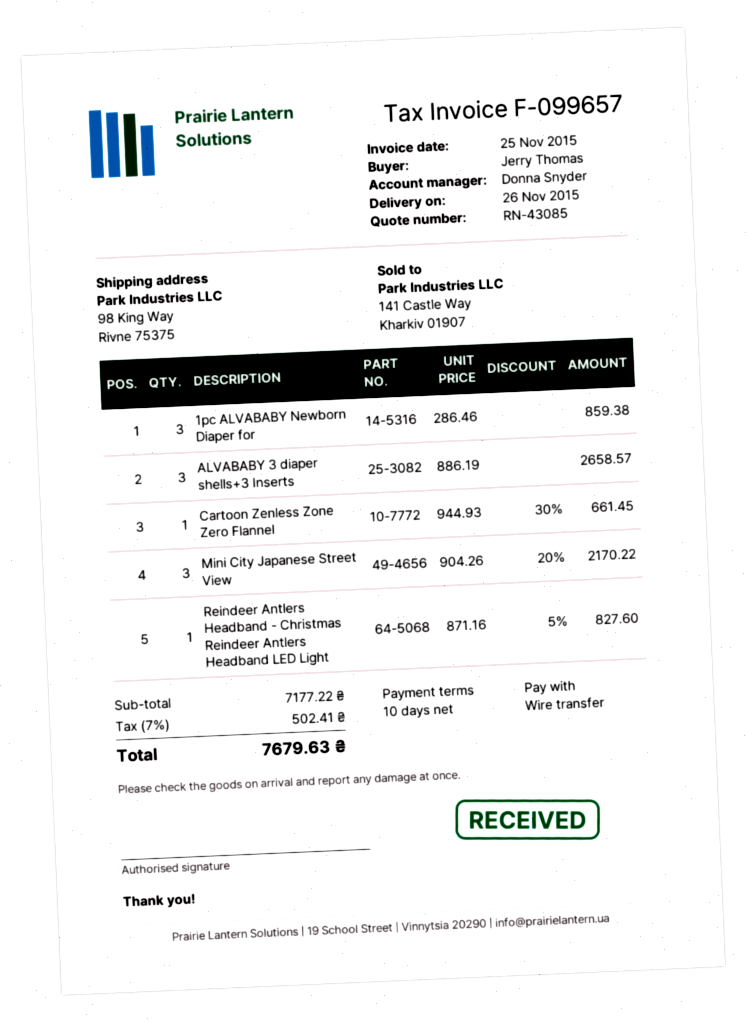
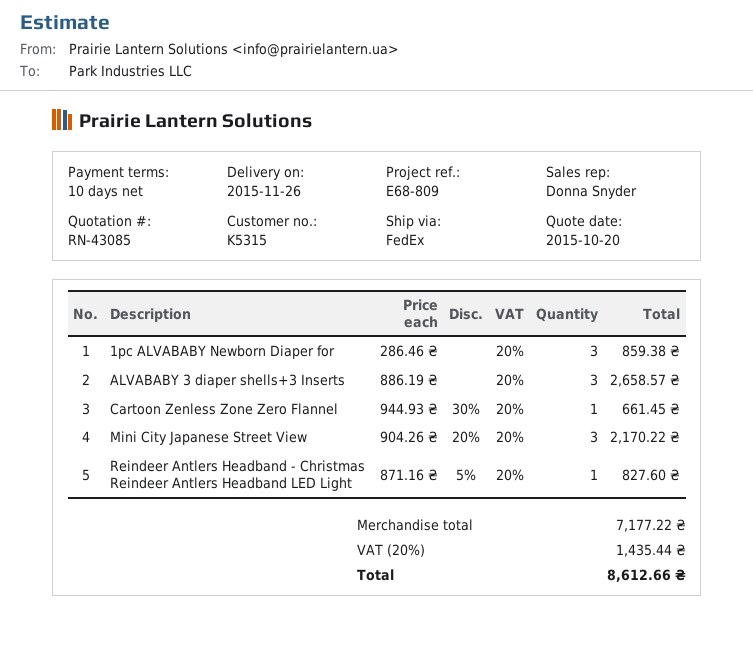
tax: 7% = 502.41 -> 20% = 1435.44
total: 7679.63 -> 8612.66

